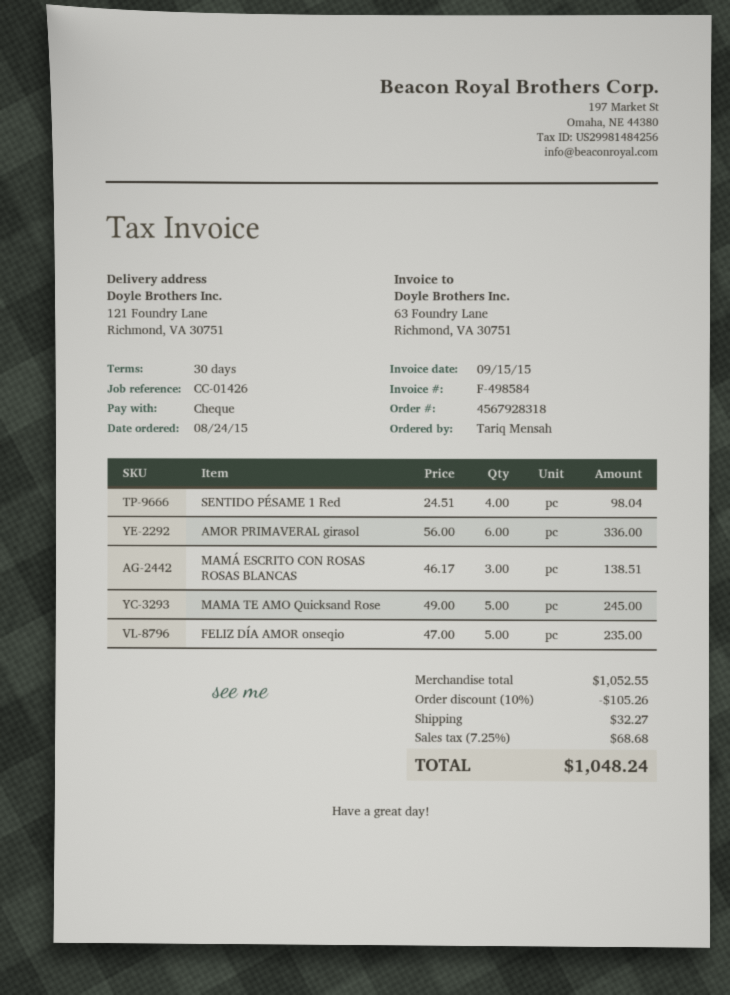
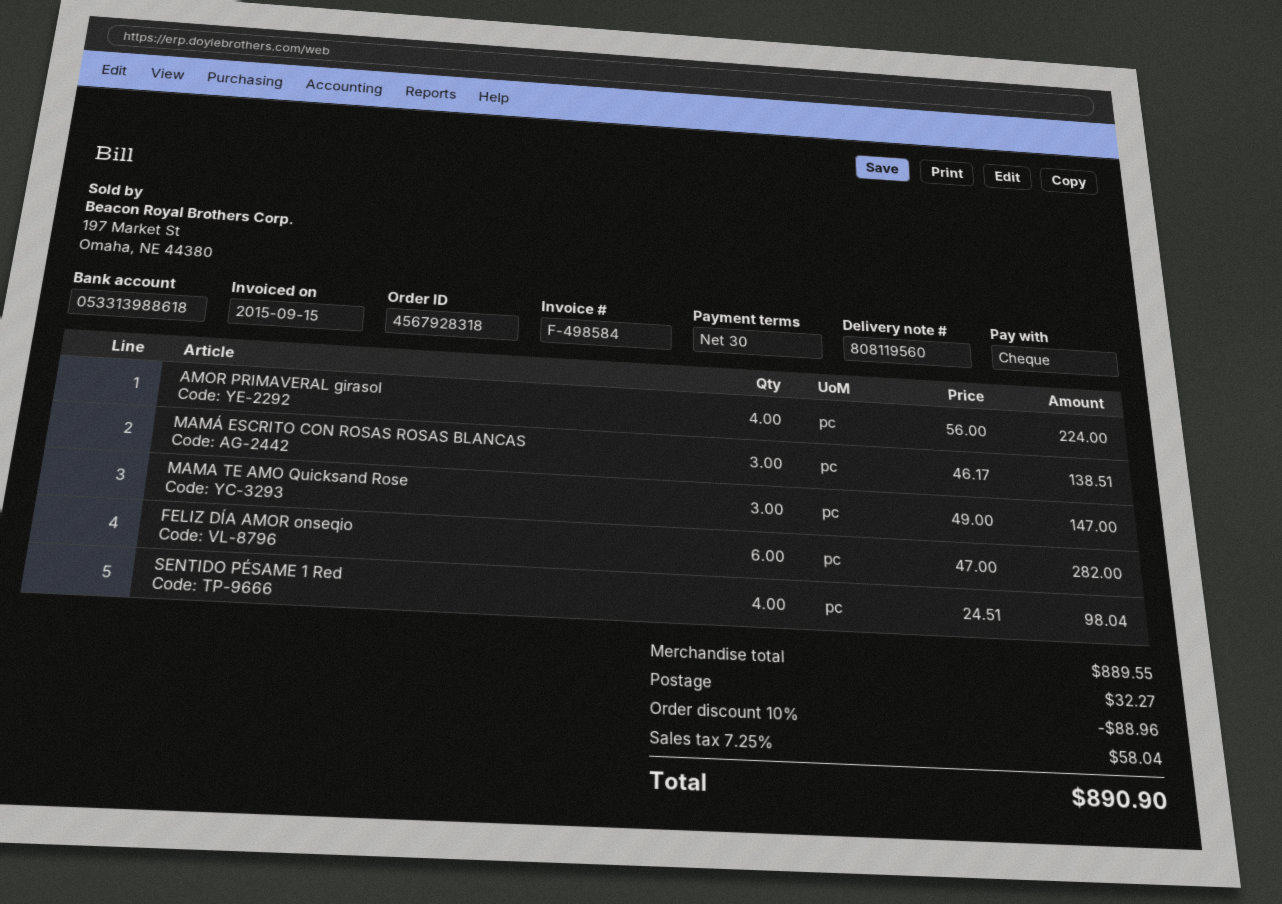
AMOR PRIMAVERAL girasol: 6 x 56.00 = 336.00 -> 4 x 56.00 = 224.00
MAMA TE AMO Quicksand Rose: 5 x 49.00 = 245.00 -> 3 x 49.00 = 147.00
FELIZ DÍA AMOR onseqio: 5 x 47.00 = 235.00 -> 6 x 47.00 = 282.00
subtotal: 1052.55 -> 889.55
discount: 10% = 105.26 -> 10% = 88.96
tax: 7.25% = 68.68 -> 7.25% = 58.04
total: 1048.24 -> 890.90

